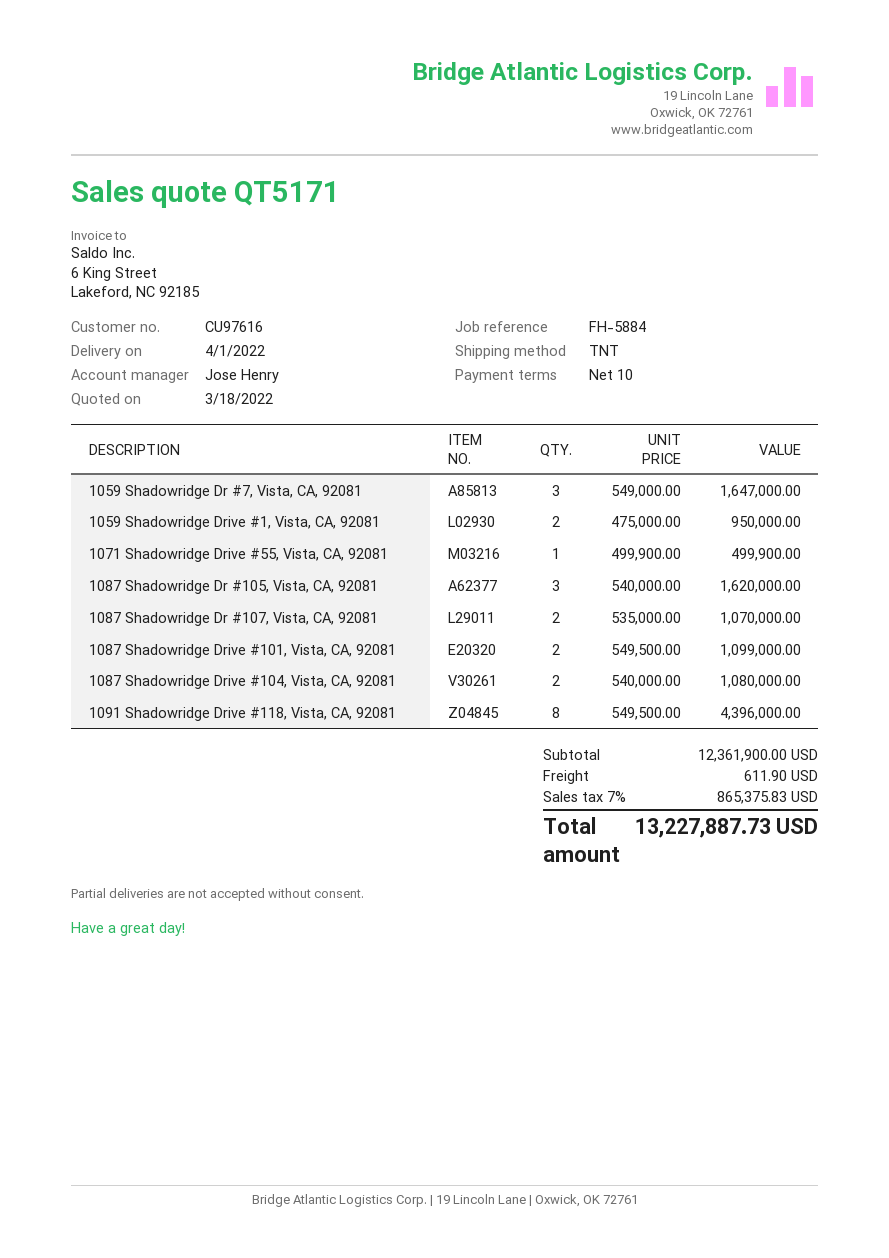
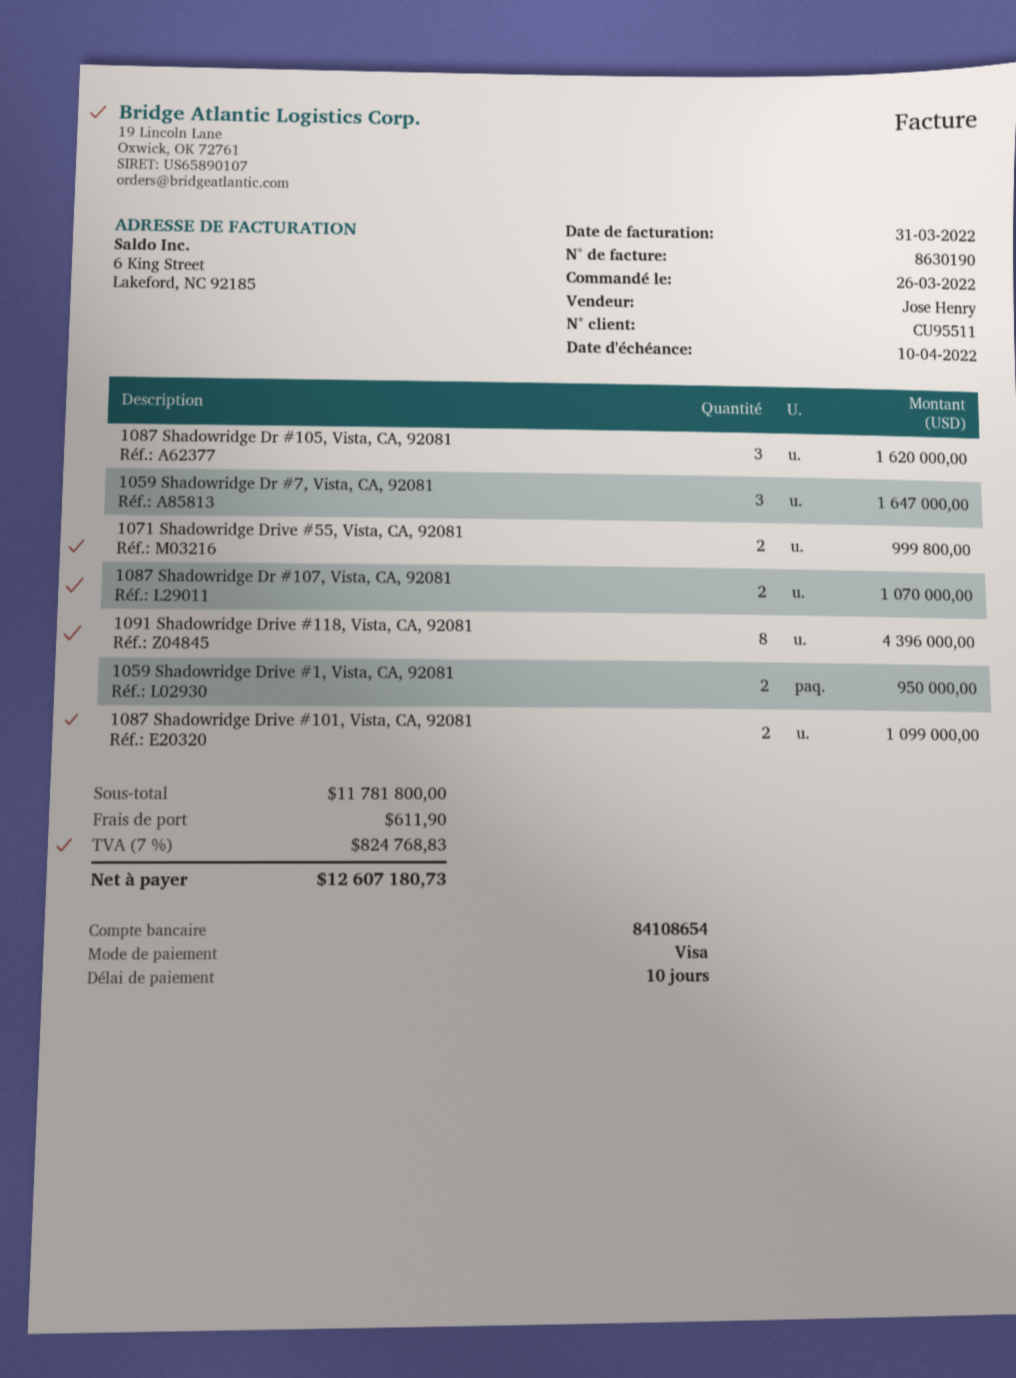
customer number: CU97616 -> CU95511
1071 Shadowridge Drive #55, Vista, CA, 92081: 1 for 499900.00 -> 2 for 999800.00
1087 Shadowridge Drive #104, Vista, CA, 92081: 2 for 1080000.00 -> none
subtotal: 12361900.00 -> 11781800.00
tax: 7% = 865375.83 -> 7% = 824768.83
total: 13227887.73 -> 12607180.73

